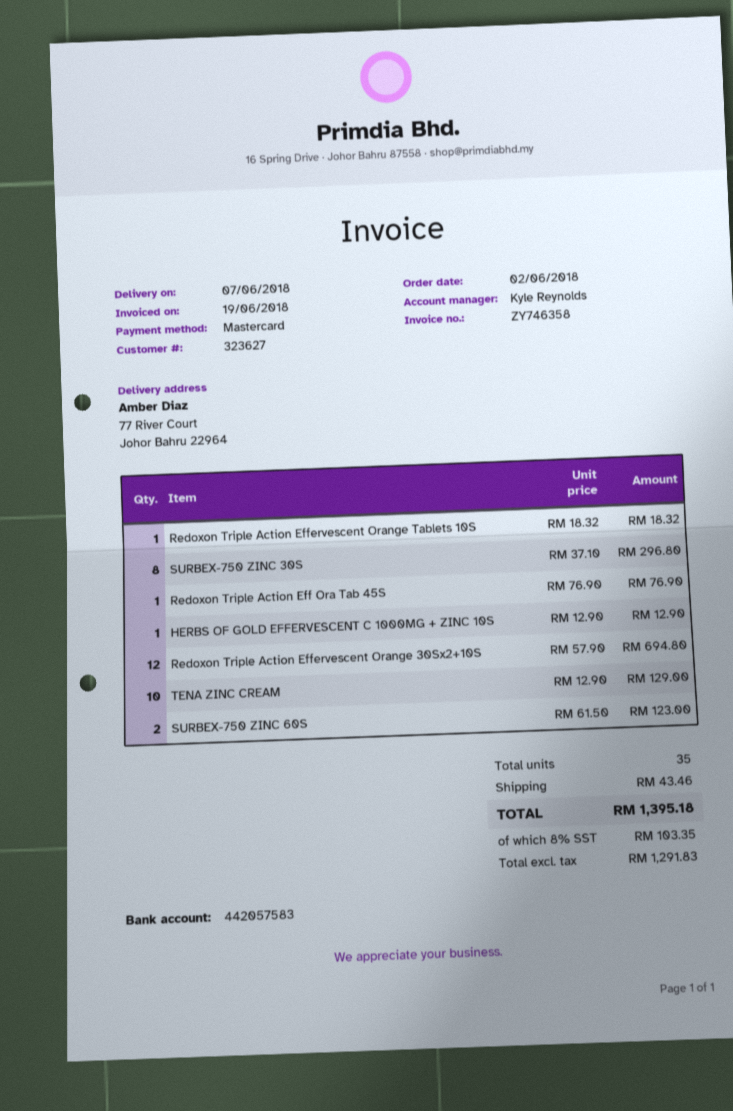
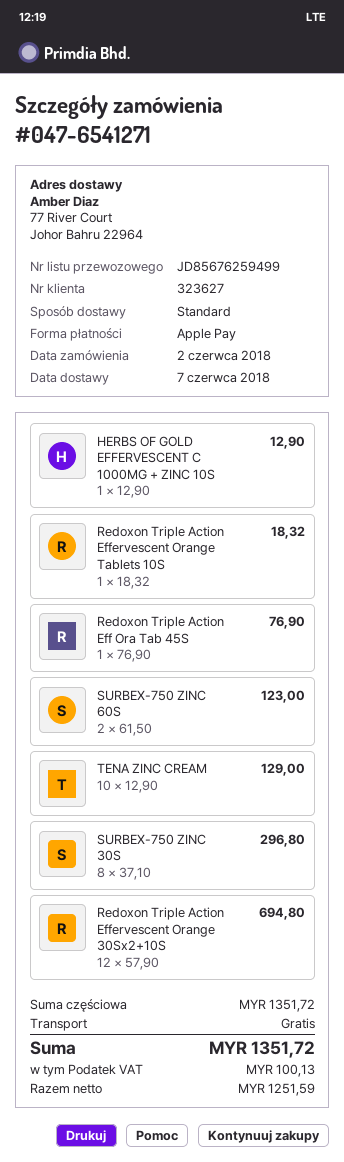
payment method: Mastercard -> Apple Pay
shipping: 43.46 -> 0.00
net: 1291.83 -> 1251.59
tax: 103.35 -> 100.13
total: 1395.18 -> 1351.72

